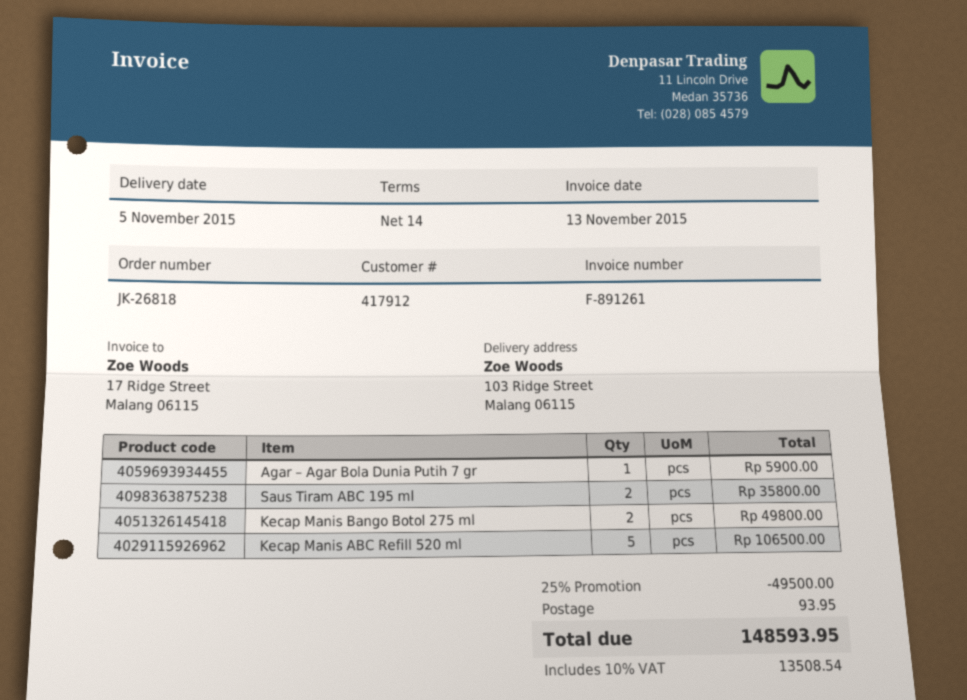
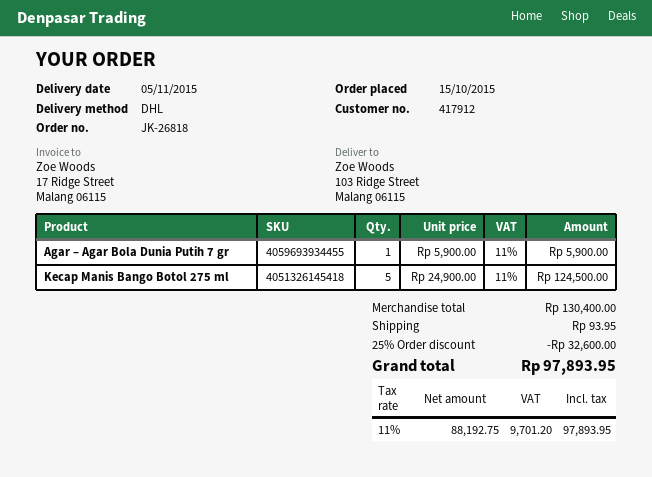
Saus Tiram ABC 195 ml: 2 for 35800.00 -> none
Kecap Manis Bango Botol 275 ml: 2 for 49800.00 -> 5 for 124500.00
Kecap Manis ABC Refill 520 ml: 5 for 106500.00 -> none
discount: 25% = 49500.00 -> 25% = 32600.00
tax: 10% = 13508.54 -> 11% = 9701.20
total: 148593.95 -> 97893.95

